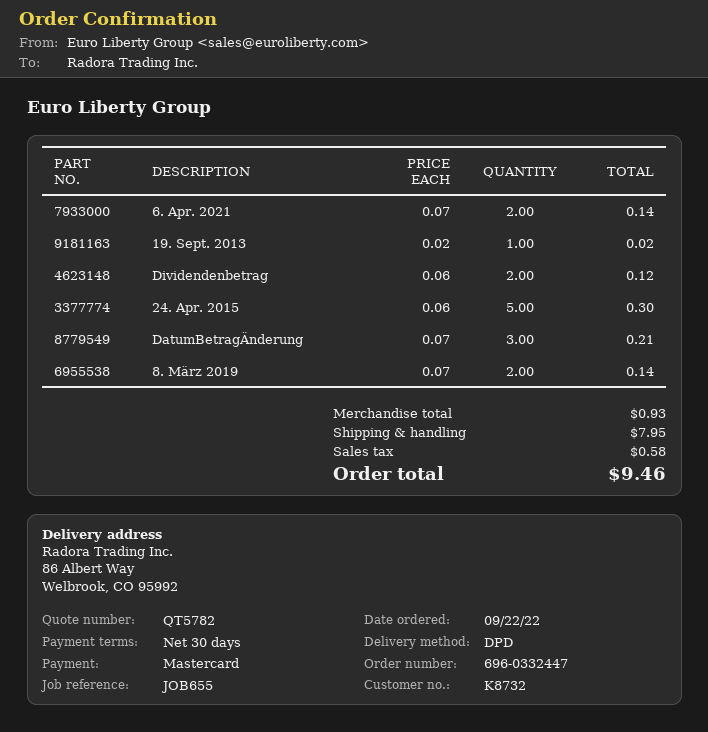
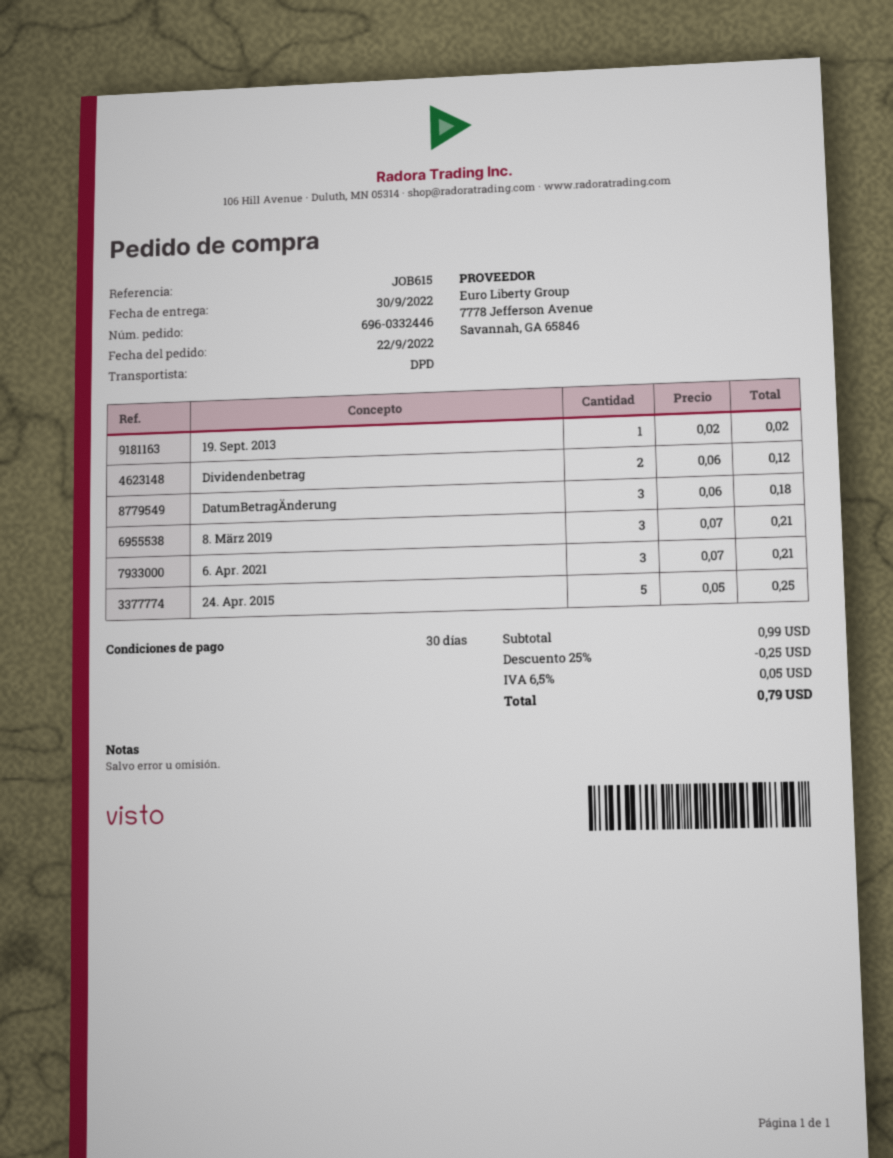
order number: 696-0332447 -> 696-0332446
reference: JOB655 -> JOB615
6. Apr. 2021: 2 x 0.07 = 0.14 -> 3 x 0.07 = 0.21
24. Apr. 2015: 5 x 0.06 = 0.30 -> 5 x 0.05 = 0.25
DatumBetragÄnderung: 3 x 0.07 = 0.21 -> 3 x 0.06 = 0.18
8. März 2019: 2 x 0.07 = 0.14 -> 3 x 0.07 = 0.21
subtotal: 0.93 -> 0.99
discount: none -> 25% = 0.25
shipping: 7.95 -> none
tax: 0.58 -> 0.05
total: 9.46 -> 0.79

